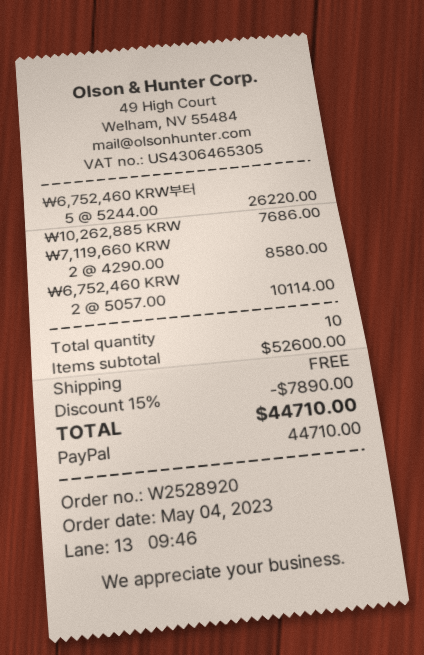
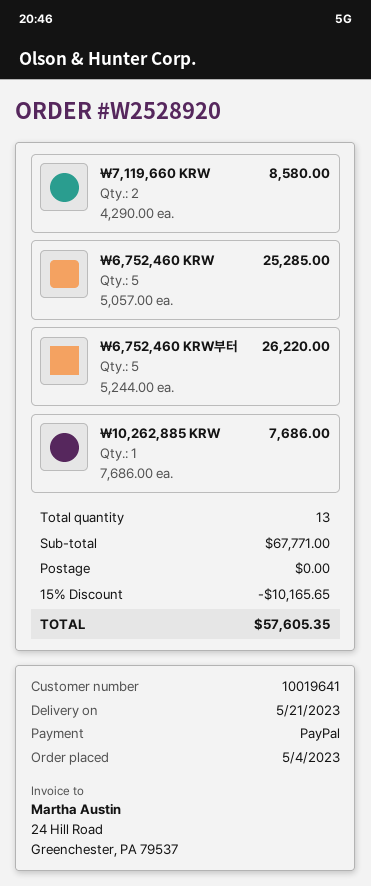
₩6,752,460 KRW: 2 x 5057.00 = 10114.00 -> 5 x 5057.00 = 25285.00
total quantity: 10 -> 13
subtotal: 52600.00 -> 67771.00
discount: 15% = 7890.00 -> 15% = 10165.65
total: 44710.00 -> 57605.35

